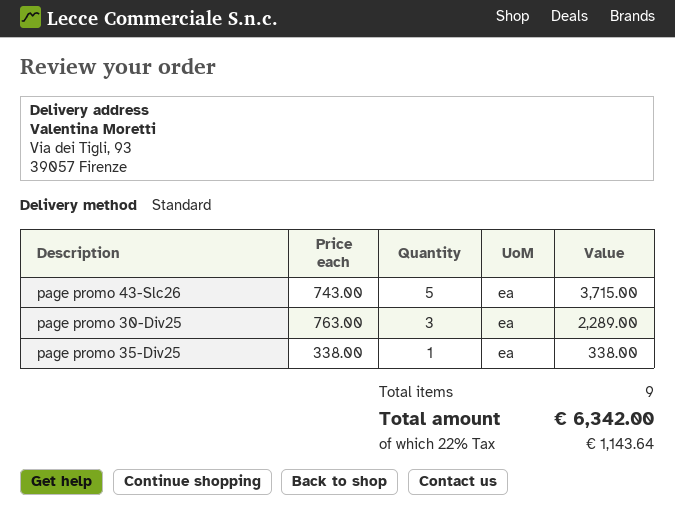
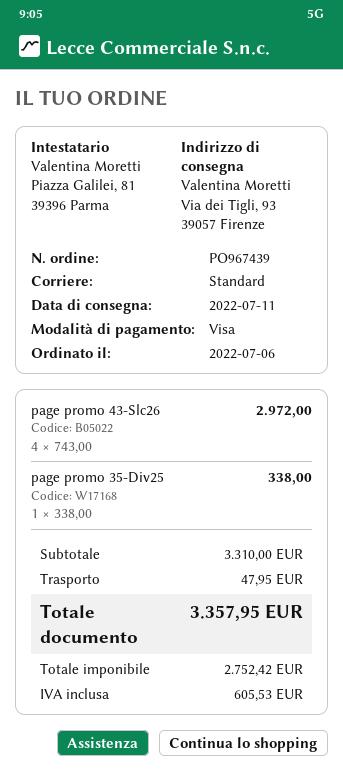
page promo 43-Slc26: 5 x 743.00 = 3715.00 -> 4 x 743.00 = 2972.00
page promo 30-Div25: 3 x 763.00 = 2289.00 -> none
shipping: none -> 47.95
tax: 1143.64 -> 605.53
total: 6342.00 -> 3357.95

